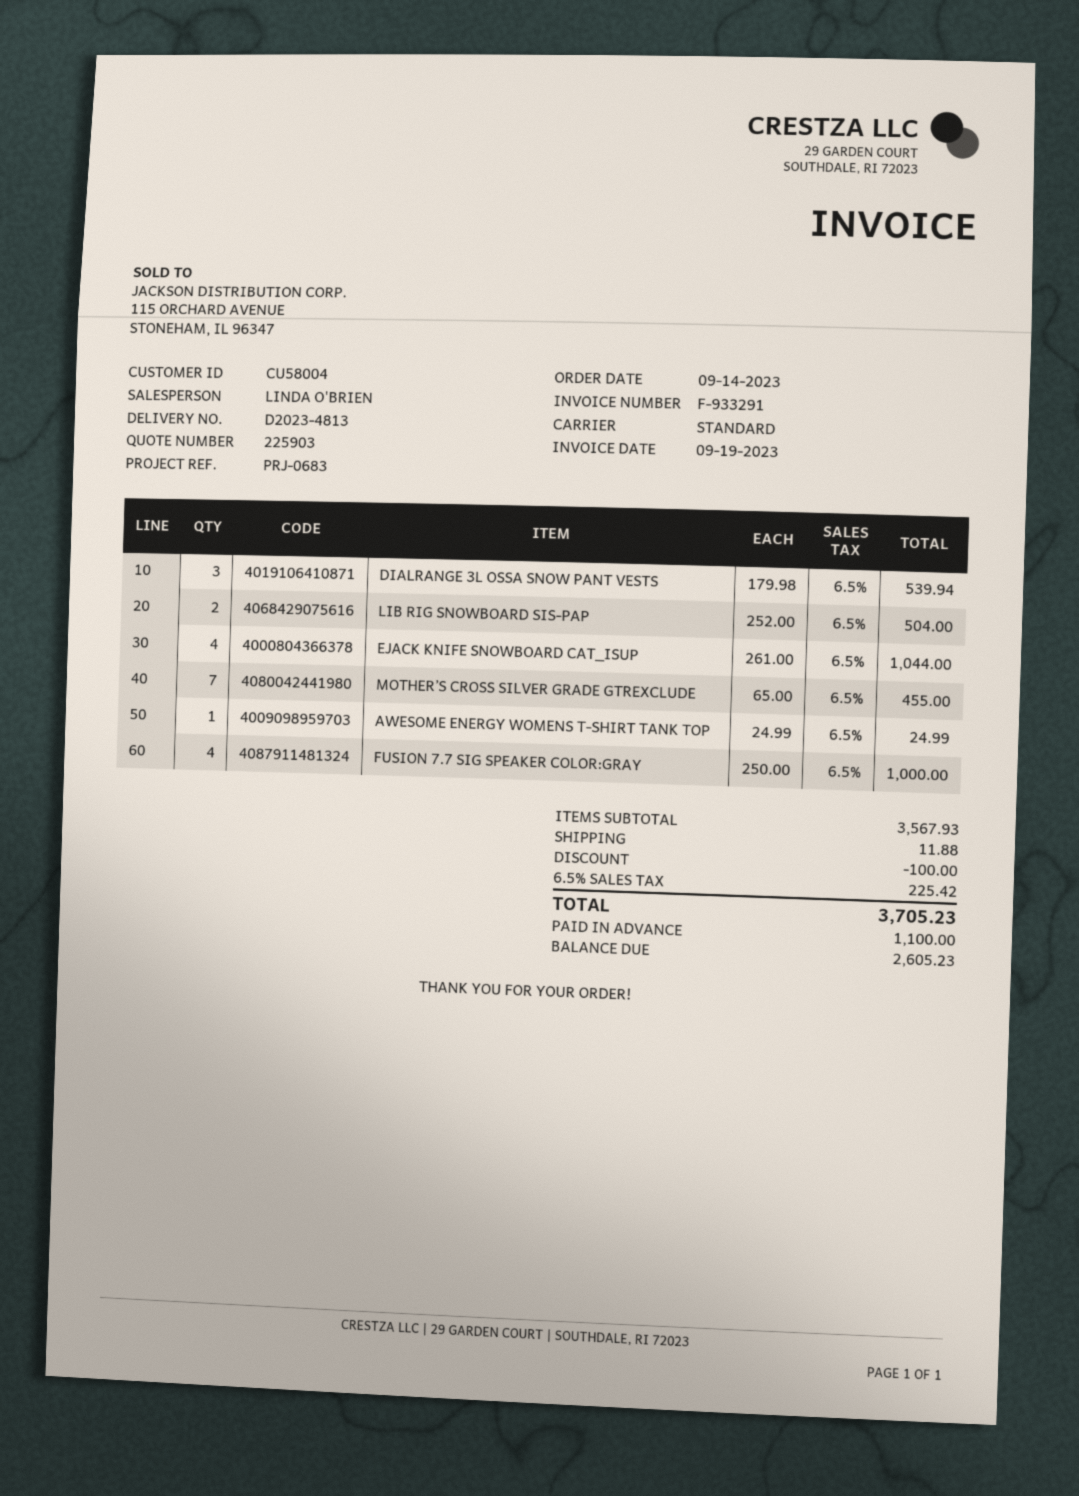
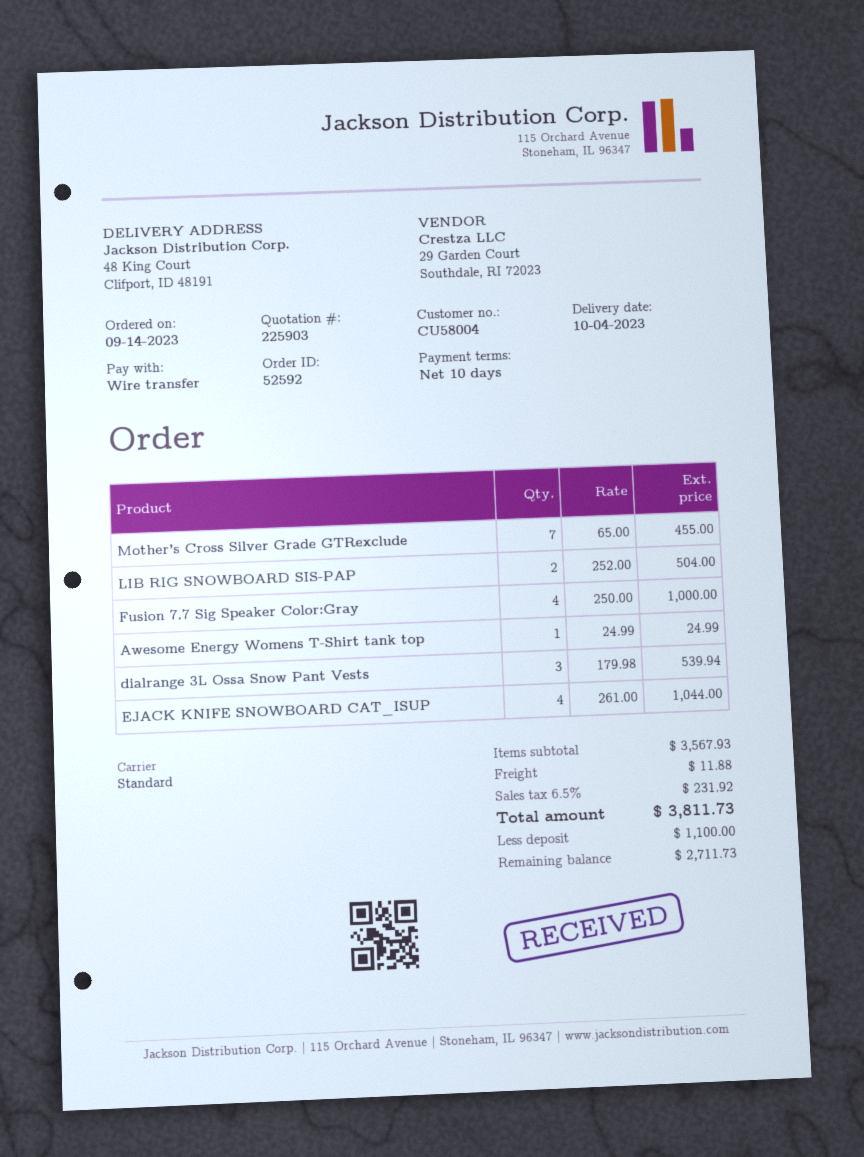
discount: 100.00 -> none
tax: 6.5% = 225.42 -> 6.5% = 231.92
total: 3705.23 -> 3811.73
balance: 2605.23 -> 2711.73

